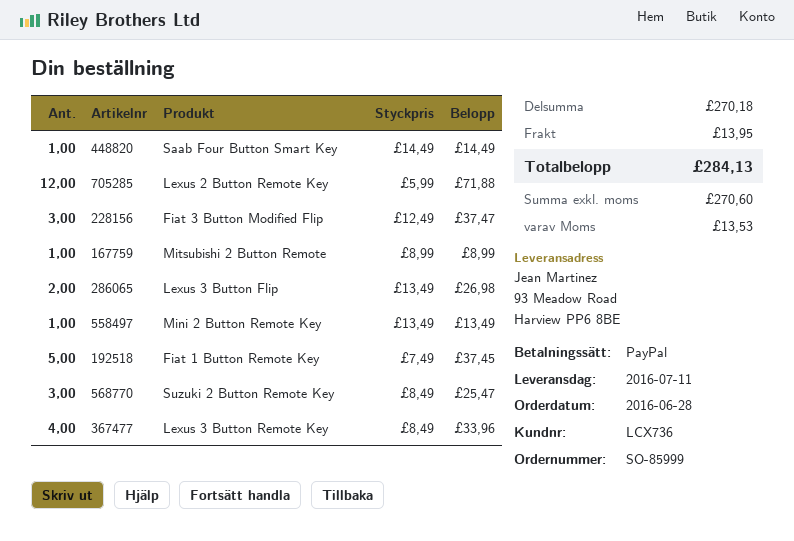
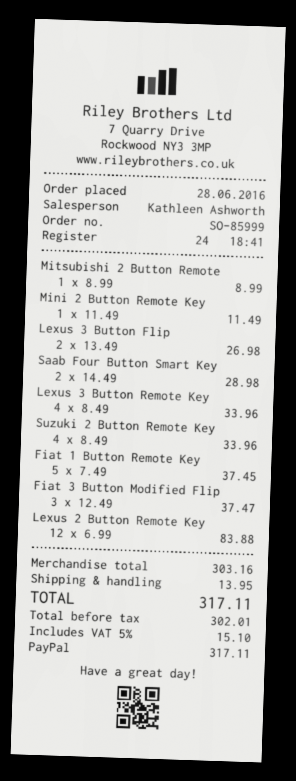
Saab Four Button Smart Key: 1 x 14.49 = 14.49 -> 2 x 14.49 = 28.98
Lexus 2 Button Remote Key: 12 x 5.99 = 71.88 -> 12 x 6.99 = 83.88
Mini 2 Button Remote Key: 1 x 13.49 = 13.49 -> 1 x 11.49 = 11.49
Suzuki 2 Button Remote Key: 3 x 8.49 = 25.47 -> 4 x 8.49 = 33.96
subtotal: 270.18 -> 303.16
net: 270.60 -> 302.01
tax: 13.53 -> 15.10
total: 284.13 -> 317.11

